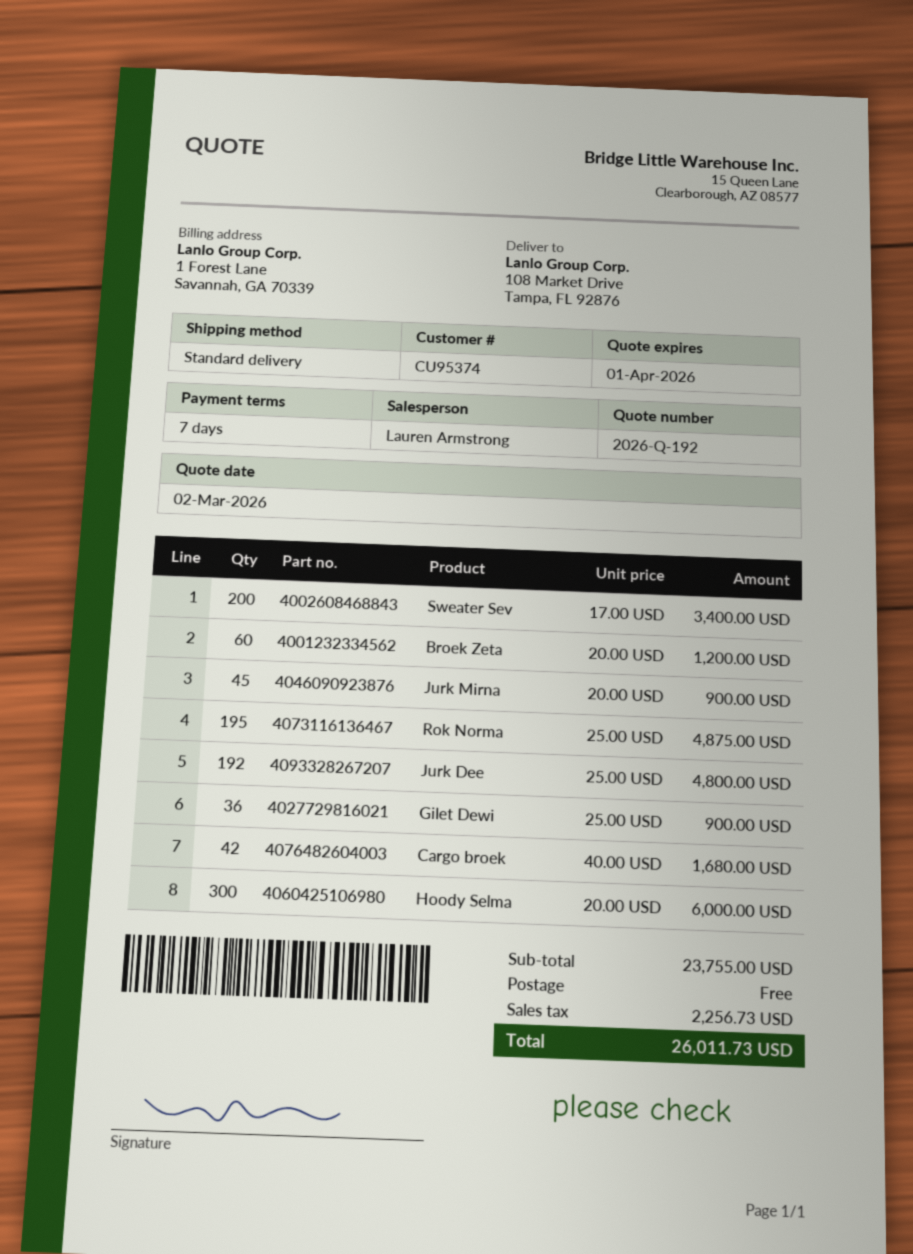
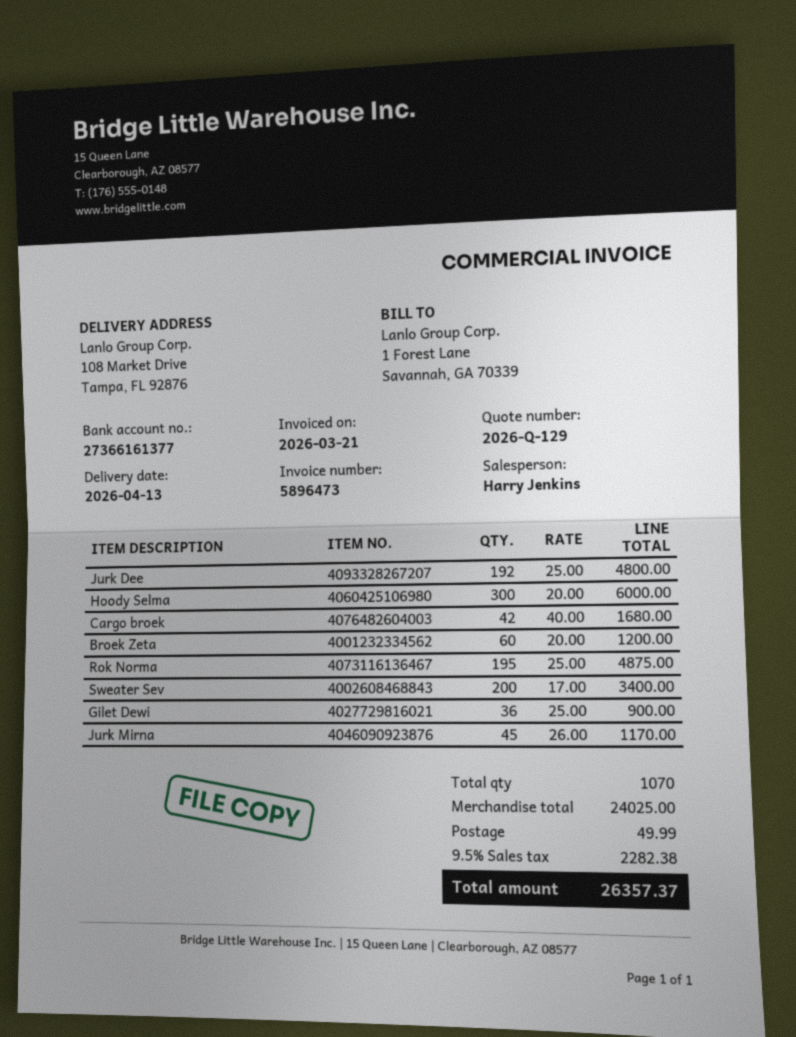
quote number: 2026-Q-192 -> 2026-Q-129
sales rep: Lauren Armstrong -> Harry Jenkins
Jurk Mirna: 45 x 20.00 = 900.00 -> 45 x 26.00 = 1170.00
subtotal: 23755.00 -> 24025.00
shipping: 0.00 -> 49.99
tax: 2256.73 -> 2282.38
total: 26011.73 -> 26357.37

